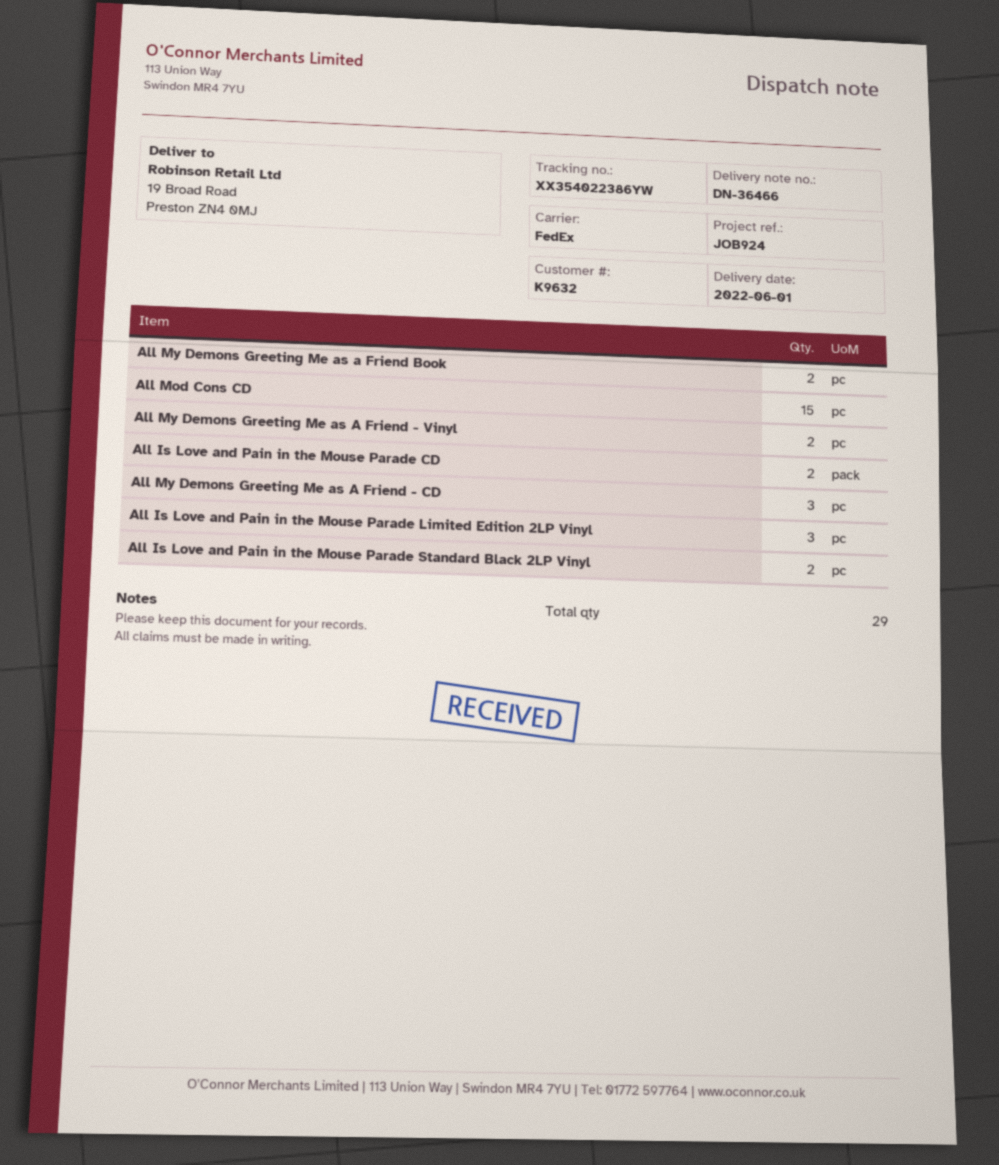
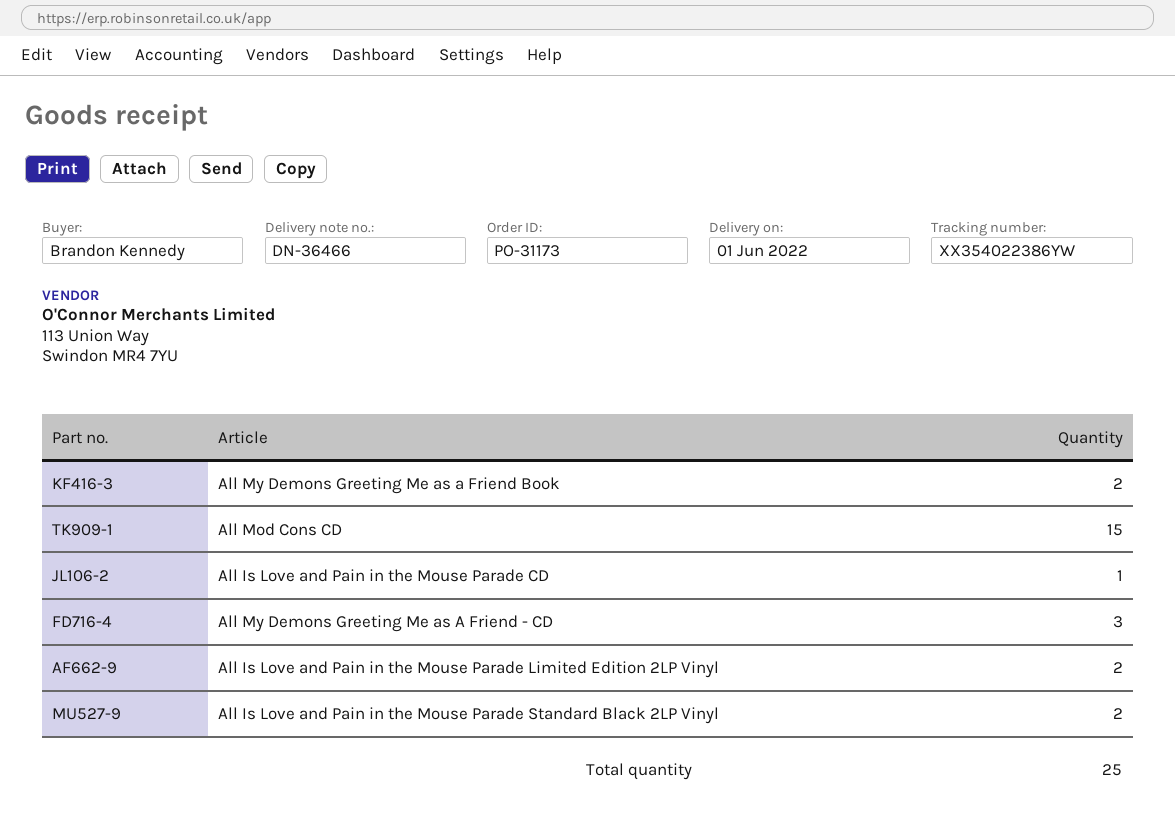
All My Demons Greeting Me as A Friend - Vinyl: 2 -> none
All Is Love and Pain in the Mouse Parade CD: 2 -> 1
All Is Love and Pain in the Mouse Parade Limited Edition 2LP Vinyl: 3 -> 2
total quantity: 29 -> 25

